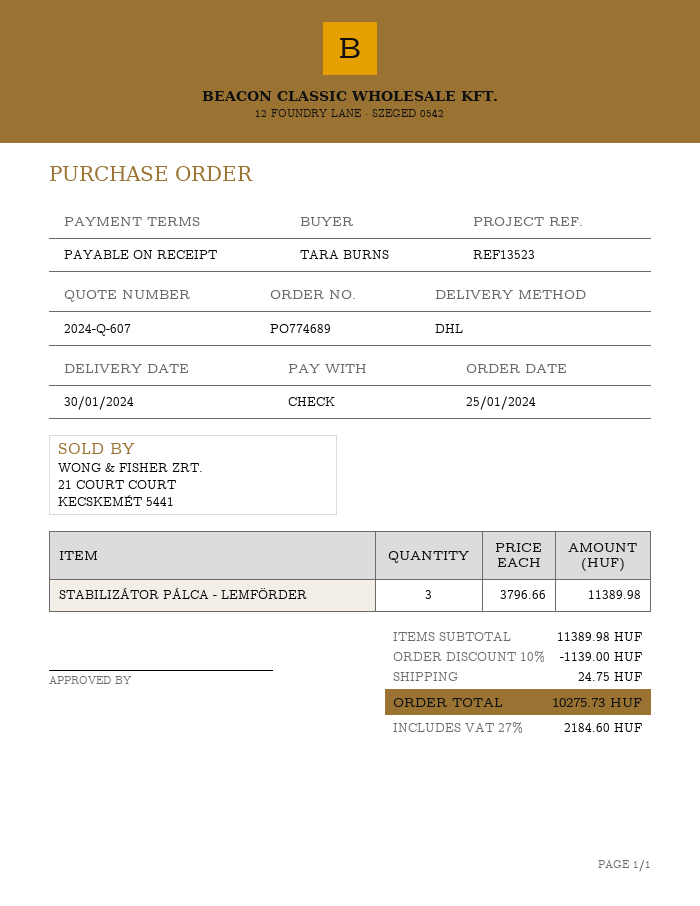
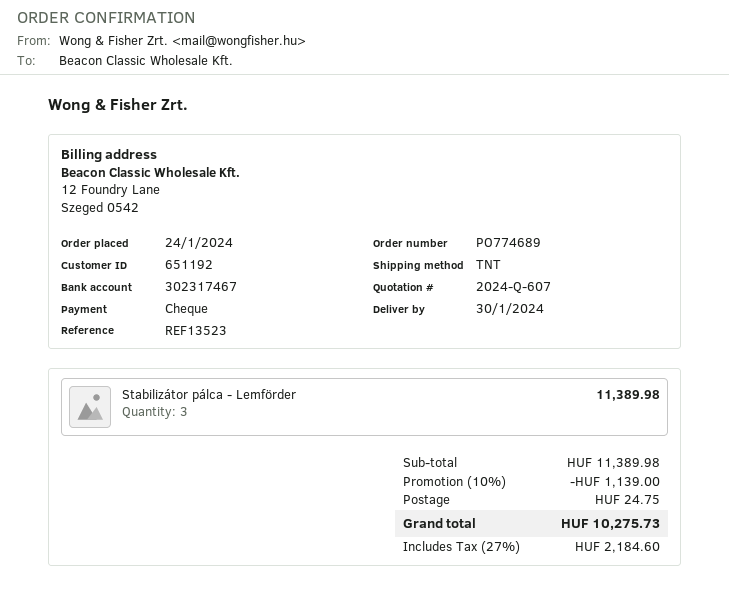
order date: 2024-01-25 -> 2024-01-24
shipping method: DHL -> TNT

